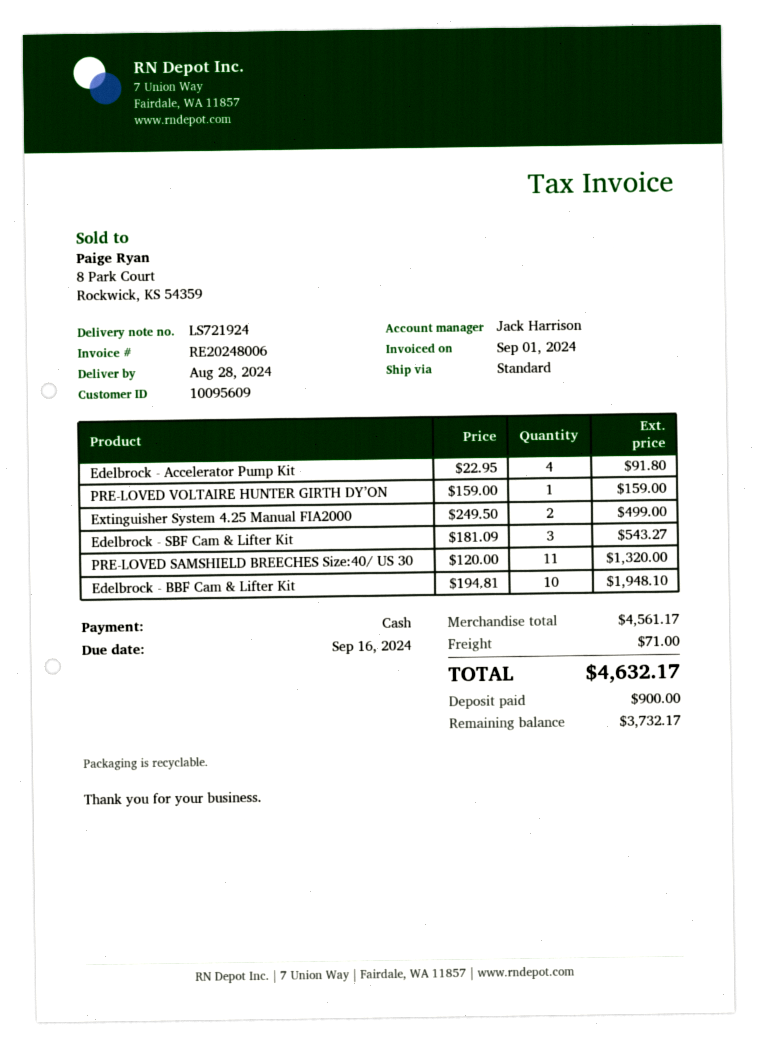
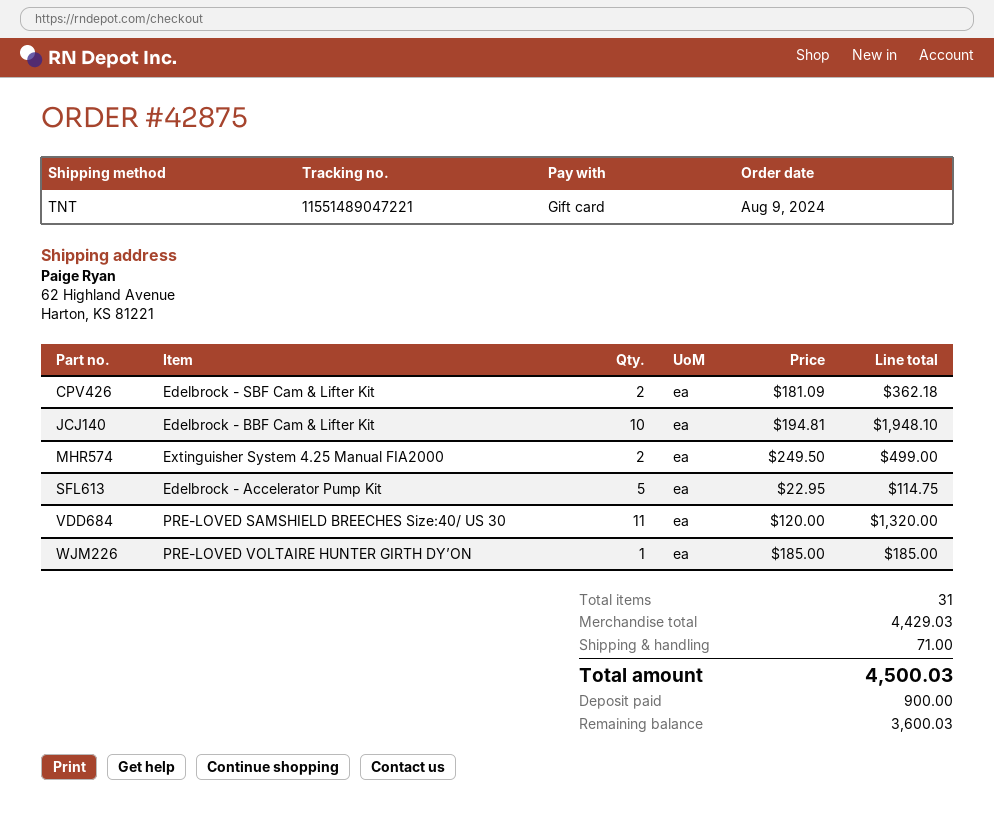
payment method: cash -> gift card
shipping method: standard -> TNT
Edelbrock - Accelerator Pump Kit: 4 x 22.95 = 91.80 -> 5 x 22.95 = 114.75
PRE-LOVED VOLTAIRE HUNTER GIRTH DY’ON: 1 x 159.00 = 159.00 -> 1 x 185.00 = 185.00
Edelbrock - SBF Cam & Lifter Kit: 3 x 181.09 = 543.27 -> 2 x 181.09 = 362.18
subtotal: 4561.17 -> 4429.03
total: 4632.17 -> 4500.03
balance: 3732.17 -> 3600.03

